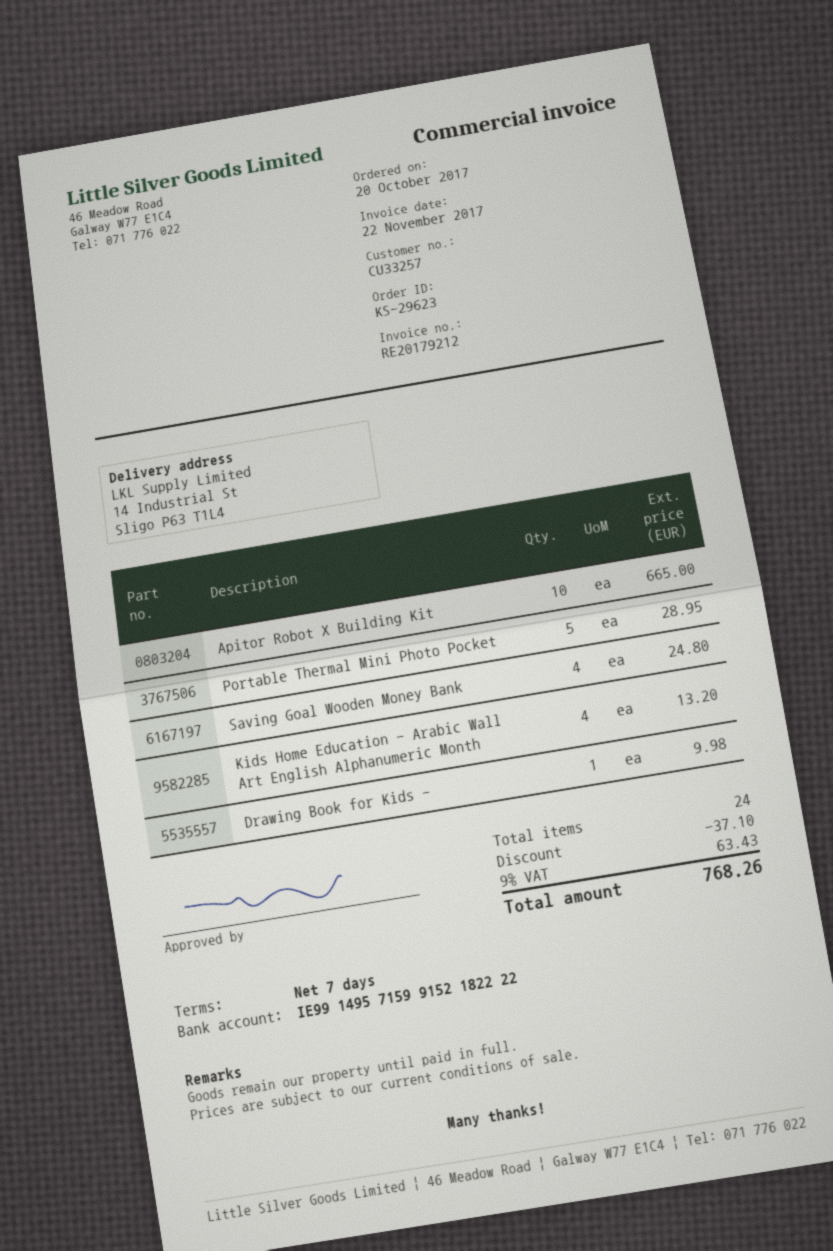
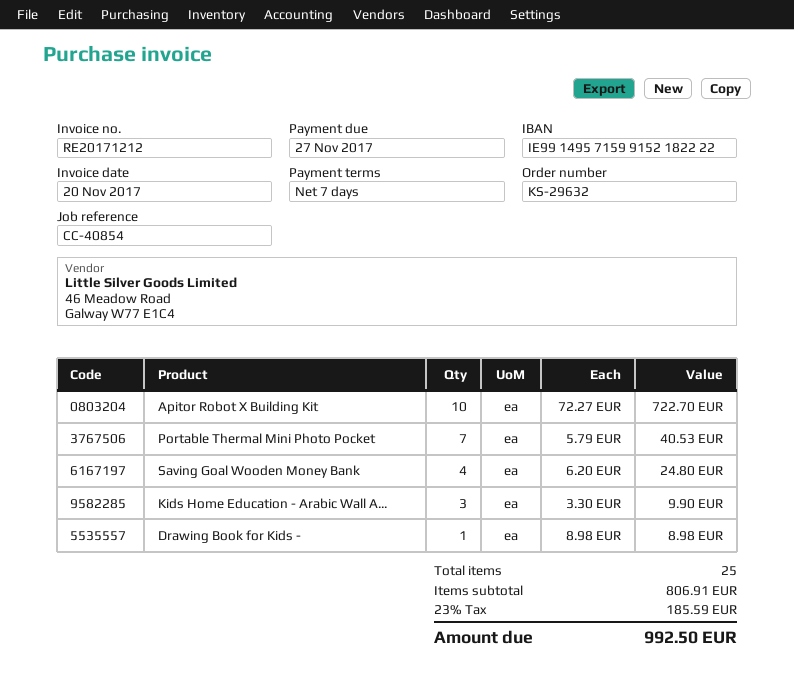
order number: KS-29623 -> KS-29632
invoice number: RE20179212 -> RE20171212
invoice date: 2017-11-22 -> 2017-11-20
Apitor Robot X Building Kit: 10 for 665.00 -> 10 for 722.70
Portable Thermal Mini Photo Pocket: 5 for 28.95 -> 7 for 40.53
Kids Home Education - Arabic Wall Art English Alphanumeric Month: 4 for 13.20 -> 3 for 9.90
Drawing Book for Kids -: 1 for 9.98 -> 1 for 8.98
total quantity: 24 -> 25
discount: 37.10 -> none
tax: 9% = 63.43 -> 23% = 185.59
total: 768.26 -> 992.50

